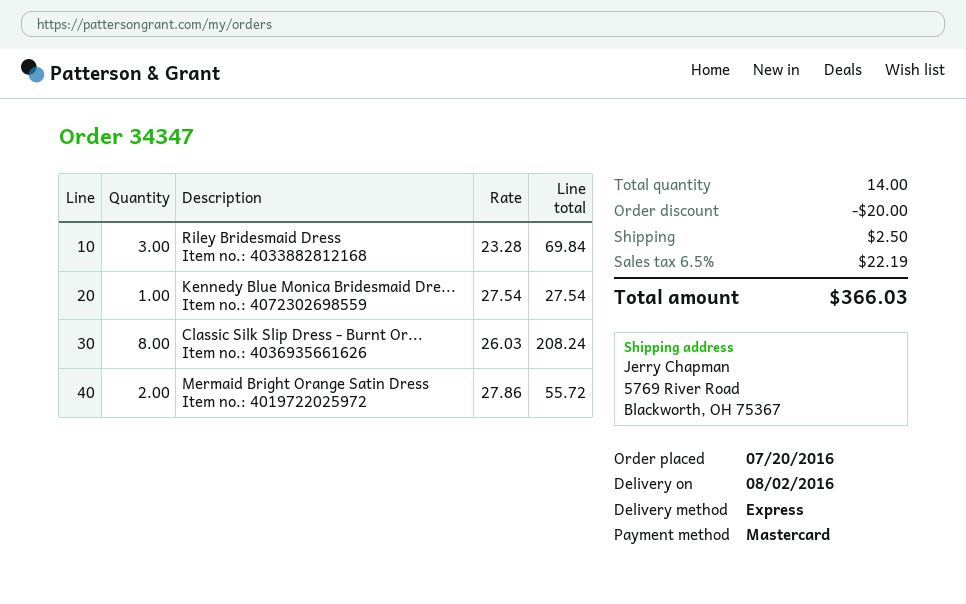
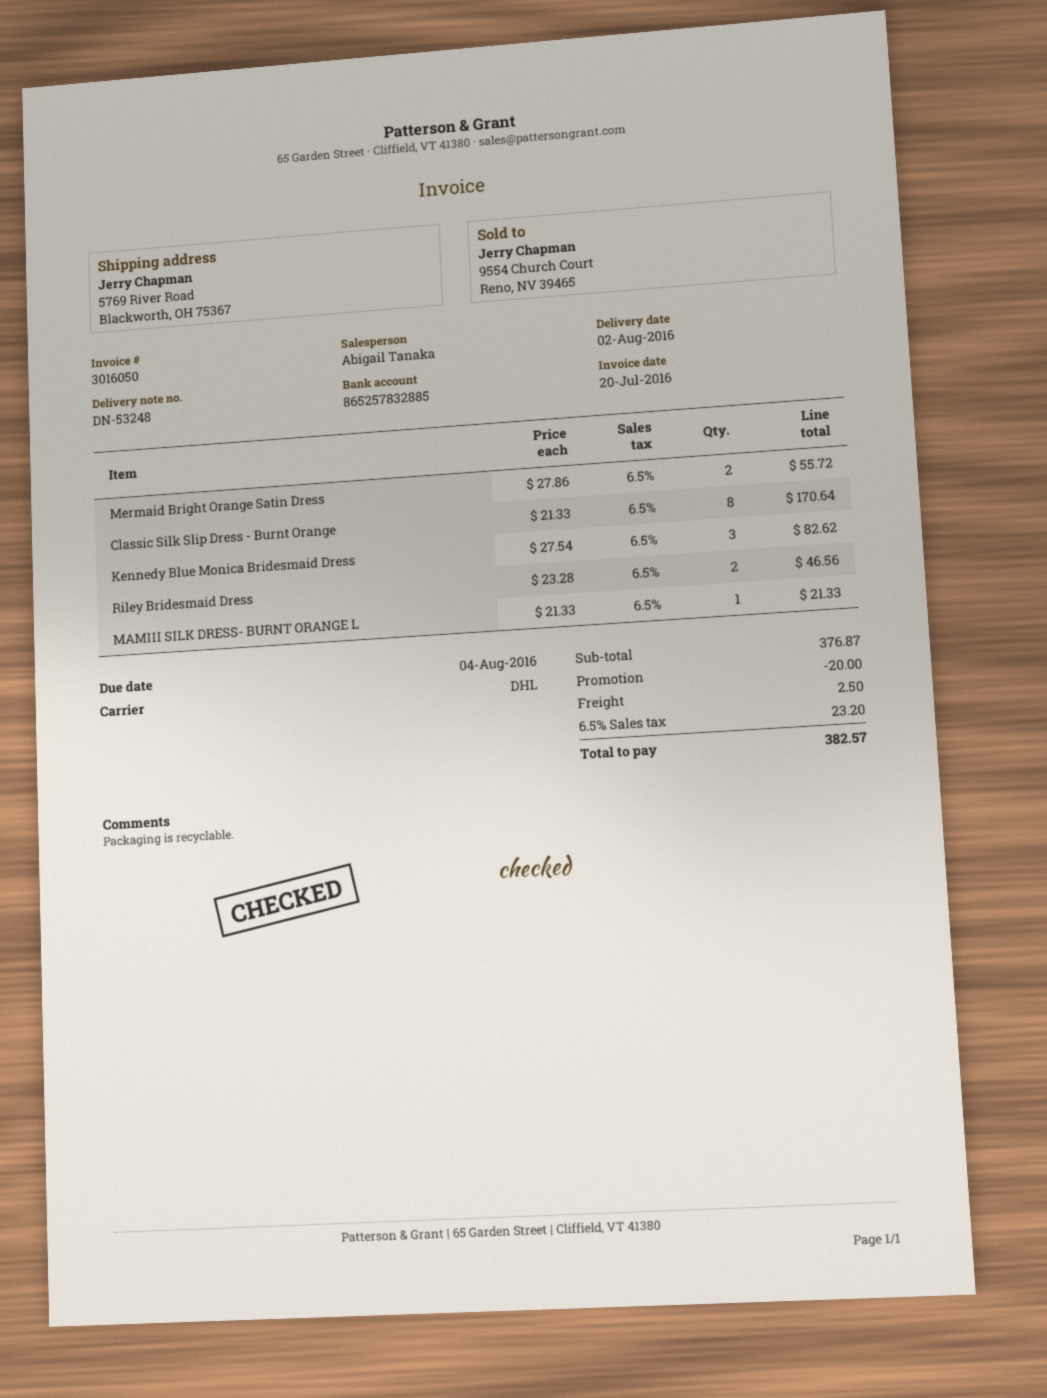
shipping method: express -> DHL
Riley Bridesmaid Dress: 3 x 23.28 = 69.84 -> 2 x 23.28 = 46.56
Kennedy Blue Monica Bridesmaid Dre...: 1 x 27.54 = 27.54 -> 3 x 27.54 = 82.62
Classic Silk Slip Dress - Burnt Or...: 8 x 26.03 = 208.24 -> 8 x 21.33 = 170.64
MAMIII SILK DRESS- BURNT ORANGE L: none -> 1 x 21.33 = 21.33
tax: 6.5% = 22.19 -> 6.5% = 23.20
total: 366.03 -> 382.57

